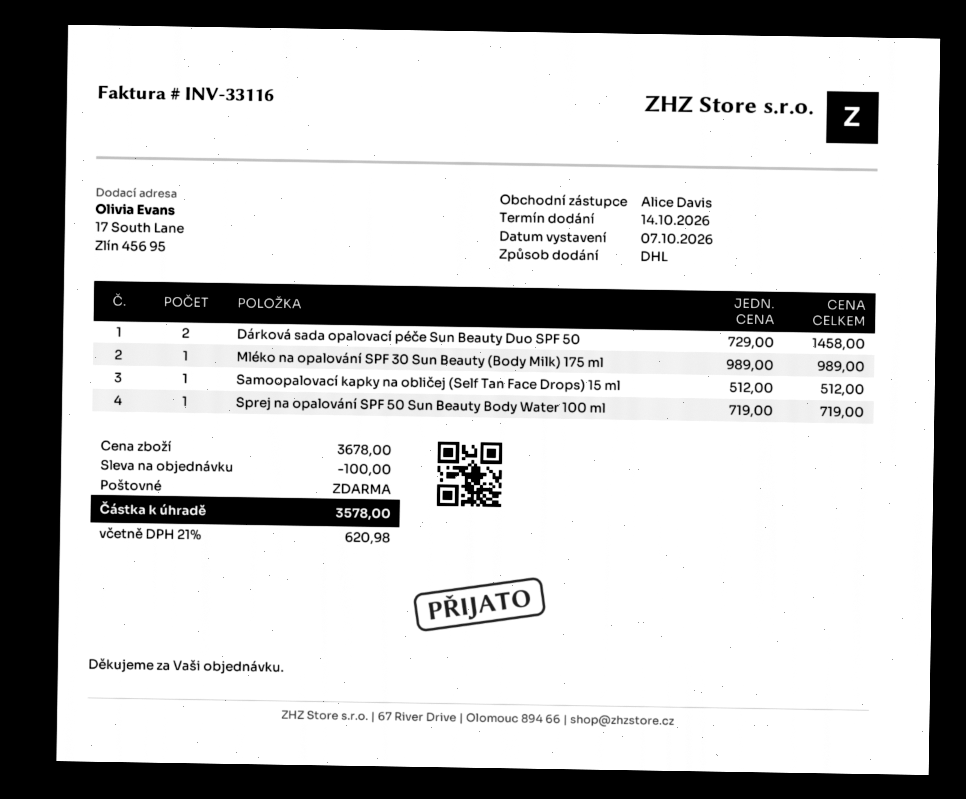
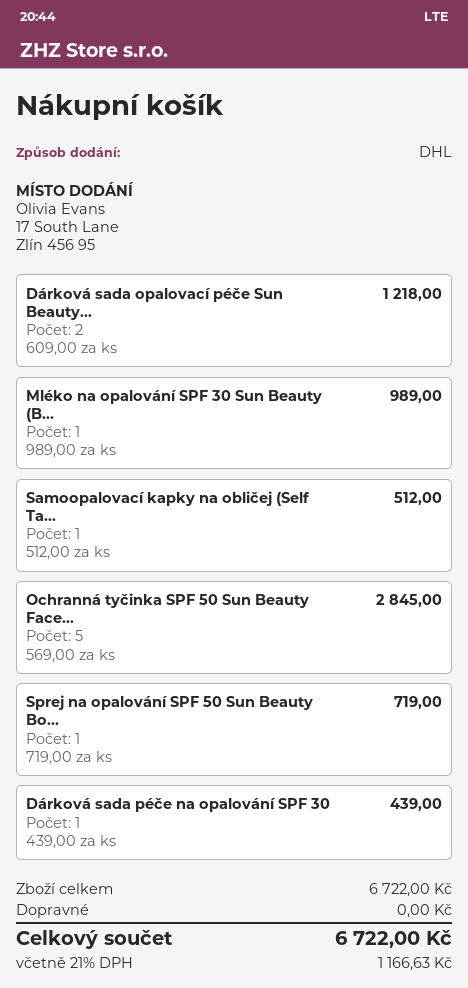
Dárková sada opalovací péče Sun Beauty Duo SPF 50: 2 x 729.00 = 1458.00 -> 2 x 609.00 = 1218.00
Ochranná tyčinka SPF 50 Sun Beauty Face...: none -> 5 x 569.00 = 2845.00
Dárková sada péče na opalování SPF 30: none -> 1 x 439.00 = 439.00
subtotal: 3678.00 -> 6722.00
discount: 100.00 -> none
tax: 21% = 620.98 -> 21% = 1166.63
total: 3578.00 -> 6722.00

